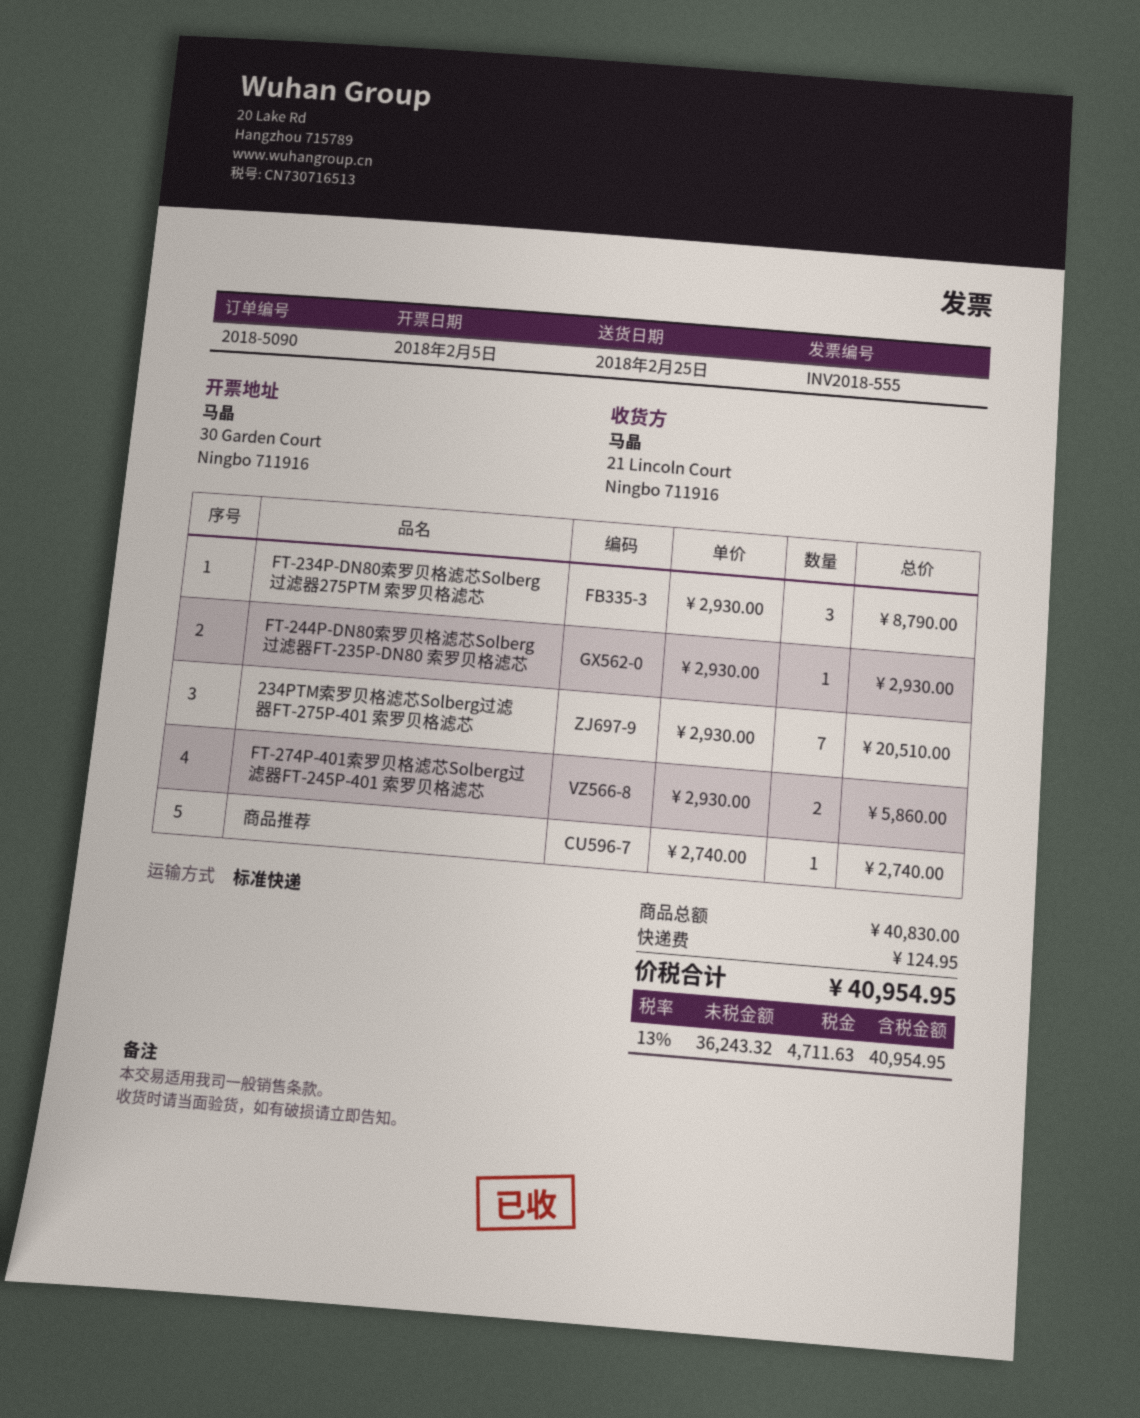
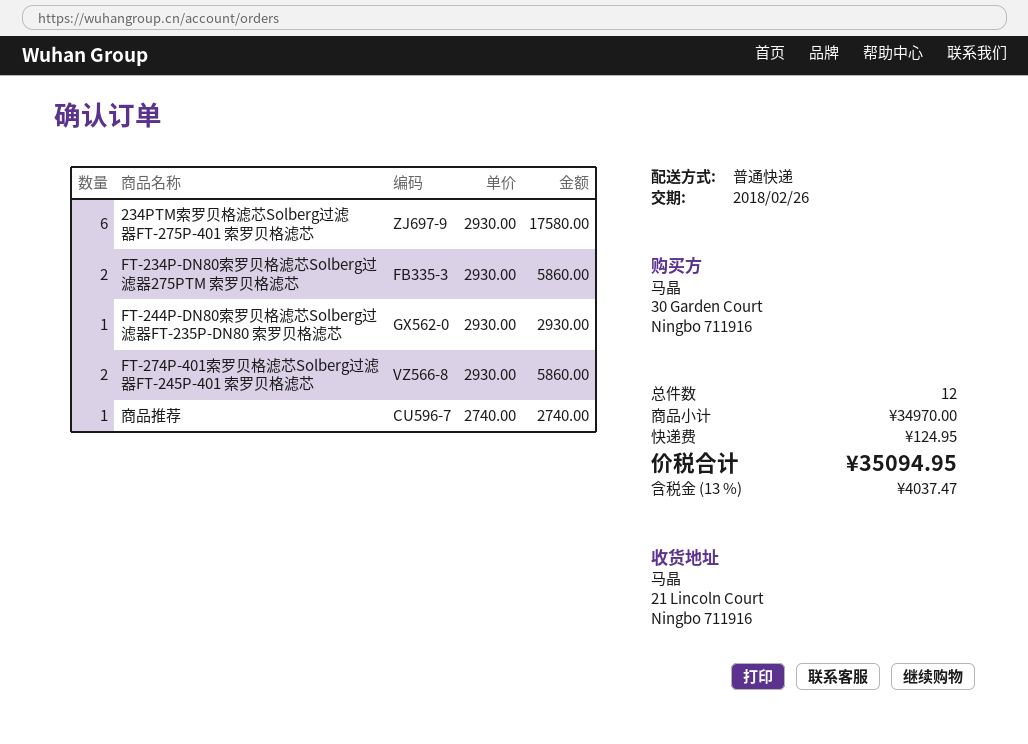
delivery date: 2018-02-25 -> 2018-02-26
FT-234P-DN80索罗贝格滤芯Solberg过滤器275PTM 索罗贝格滤芯: 3 x 2930.00 = 8790.00 -> 2 x 2930.00 = 5860.00
234PTM索罗贝格滤芯Solberg过滤器FT-275P-401 索罗贝格滤芯: 7 x 2930.00 = 20510.00 -> 6 x 2930.00 = 17580.00
subtotal: 40830.00 -> 34970.00
tax: 13% = 4711.63 -> 13% = 4037.47
total: 40954.95 -> 35094.95

